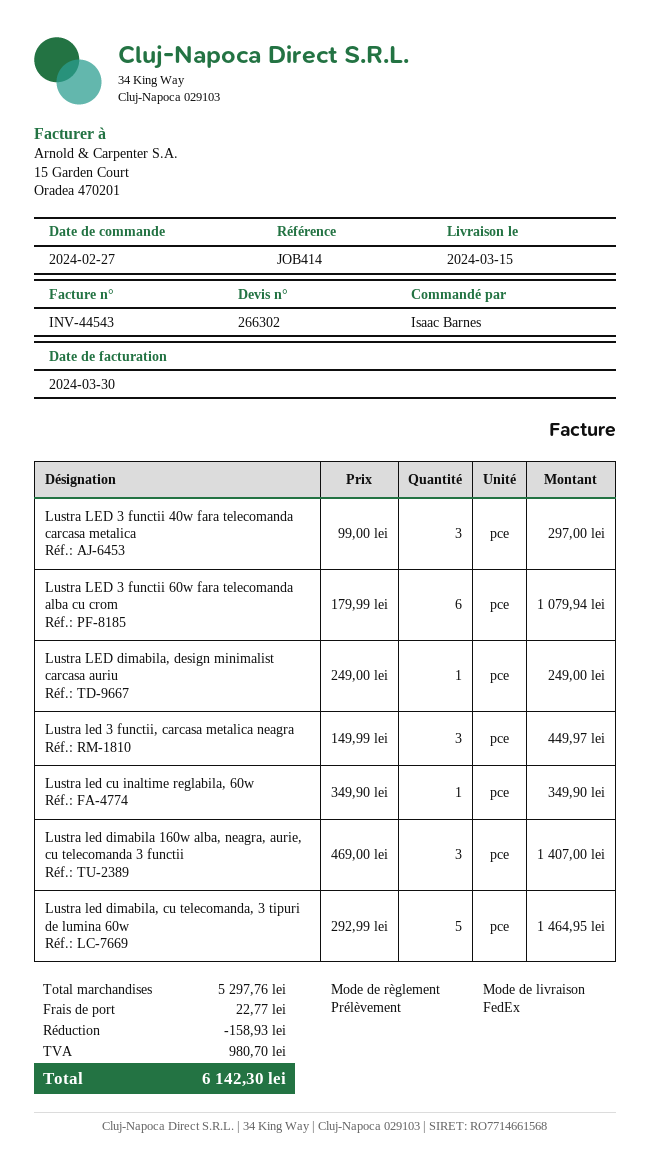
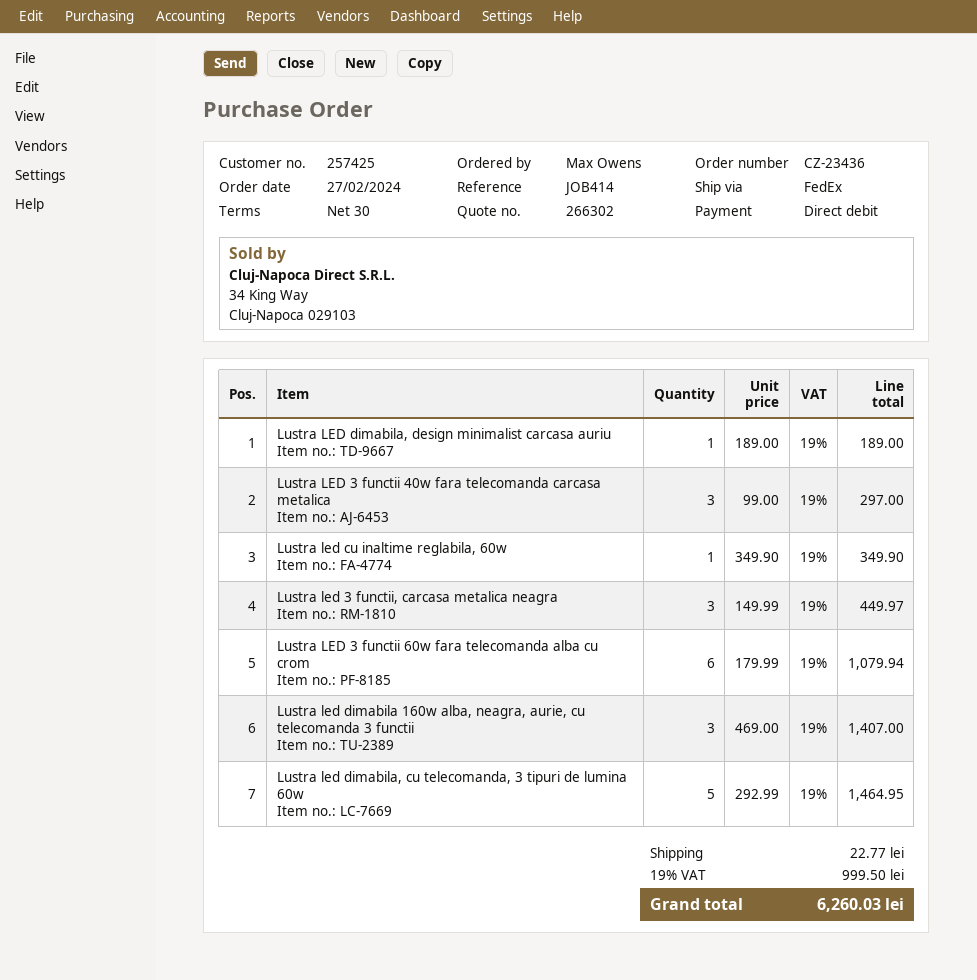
ordered by: Isaac Barnes -> Max Owens
Lustra LED dimabila, design minimalist carcasa auriu: 1 x 249.00 = 249.00 -> 1 x 189.00 = 189.00
discount: 158.93 -> none
tax: 980.70 -> 999.50
total: 6142.30 -> 6260.03

